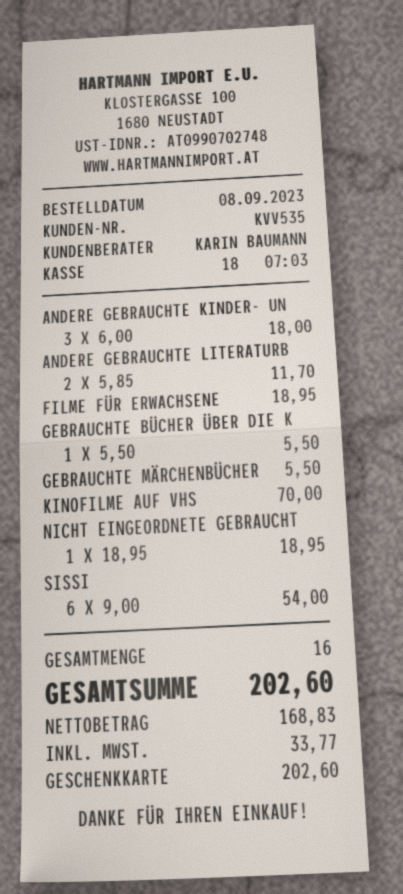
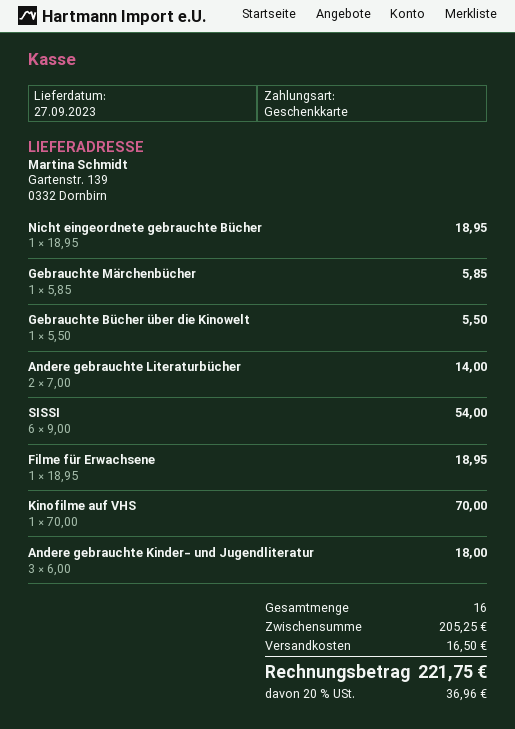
ANDERE GEBRAUCHTE LITERATURB: 2 x 5.85 = 11.70 -> 2 x 7.00 = 14.00
GEBRAUCHTE MÄRCHENBÜCHER: 1 x 5.50 = 5.50 -> 1 x 5.85 = 5.85
shipping: none -> 16.50
tax: 33.77 -> 36.96
total: 202.60 -> 221.75

